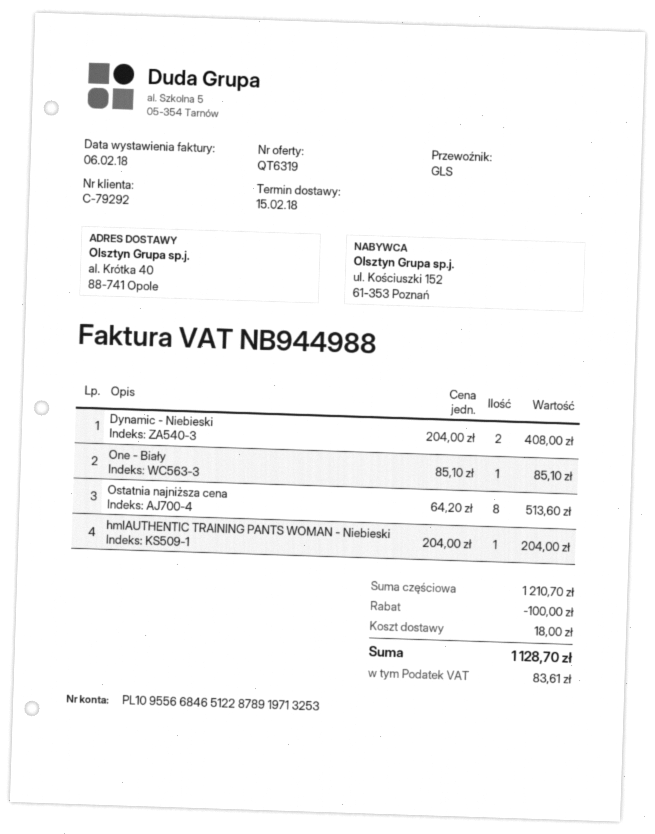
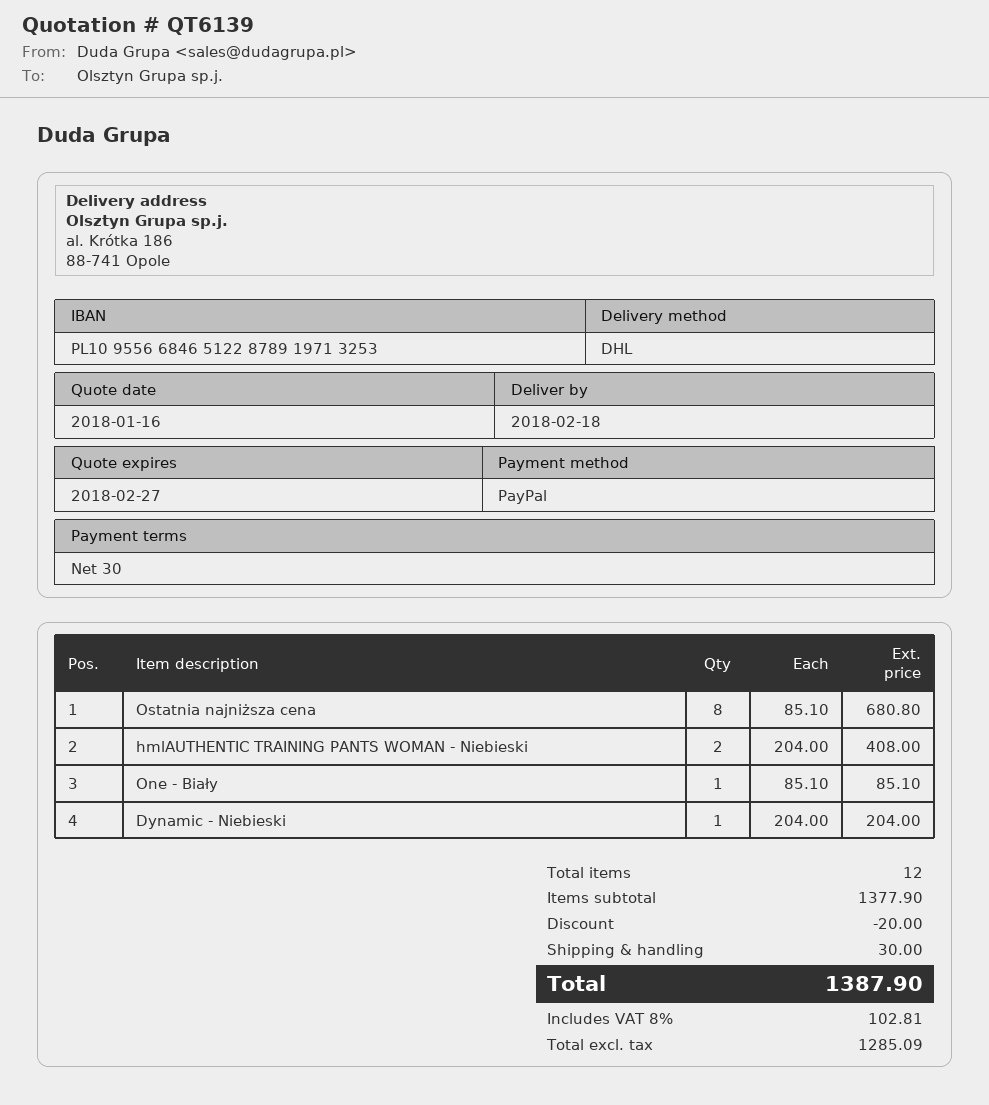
quote number: QT6319 -> QT6139
delivery date: 2018-02-15 -> 2018-02-18
shipping method: GLS -> DHL
ship to: al. Krótka 40, 88-741 Opole -> al. Krótka 186, 88-741 Opole
Dynamic - Niebieski: 2 x 204.00 = 408.00 -> 1 x 204.00 = 204.00
Ostatnia najniższa cena: 8 x 64.20 = 513.60 -> 8 x 85.10 = 680.80
hmlAUTHENTIC TRAINING PANTS WOMAN - Niebieski: 1 x 204.00 = 204.00 -> 2 x 204.00 = 408.00
subtotal: 1210.70 -> 1377.90
discount: 100.00 -> 20.00
shipping: 18.00 -> 30.00
tax: 83.61 -> 102.81
total: 1128.70 -> 1387.90

